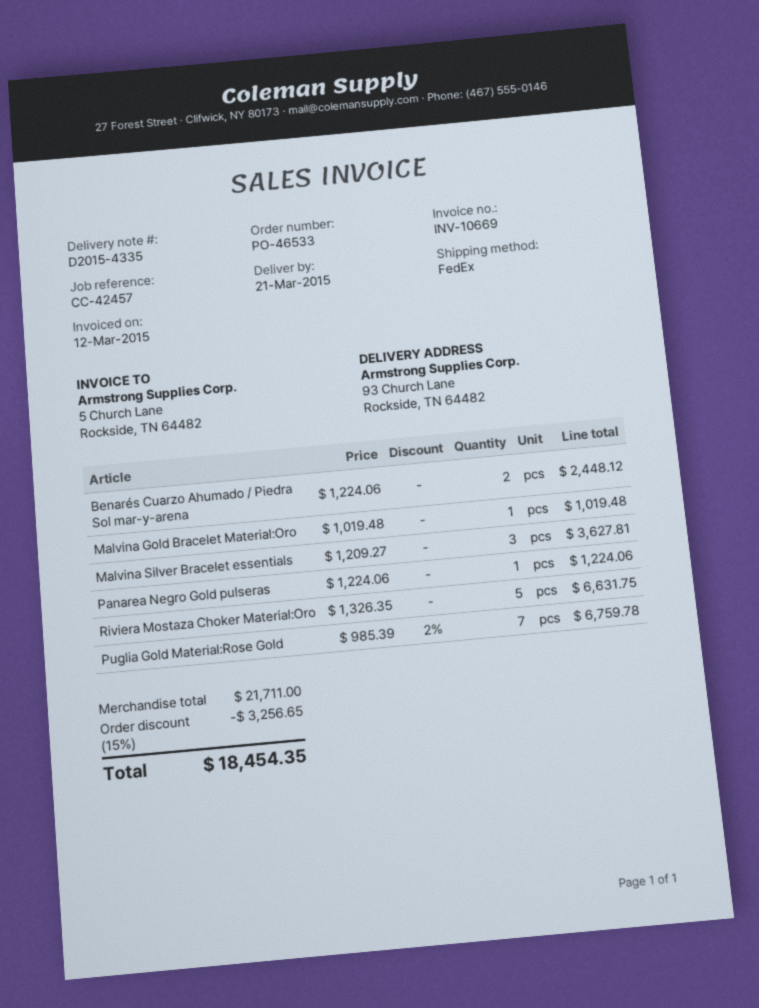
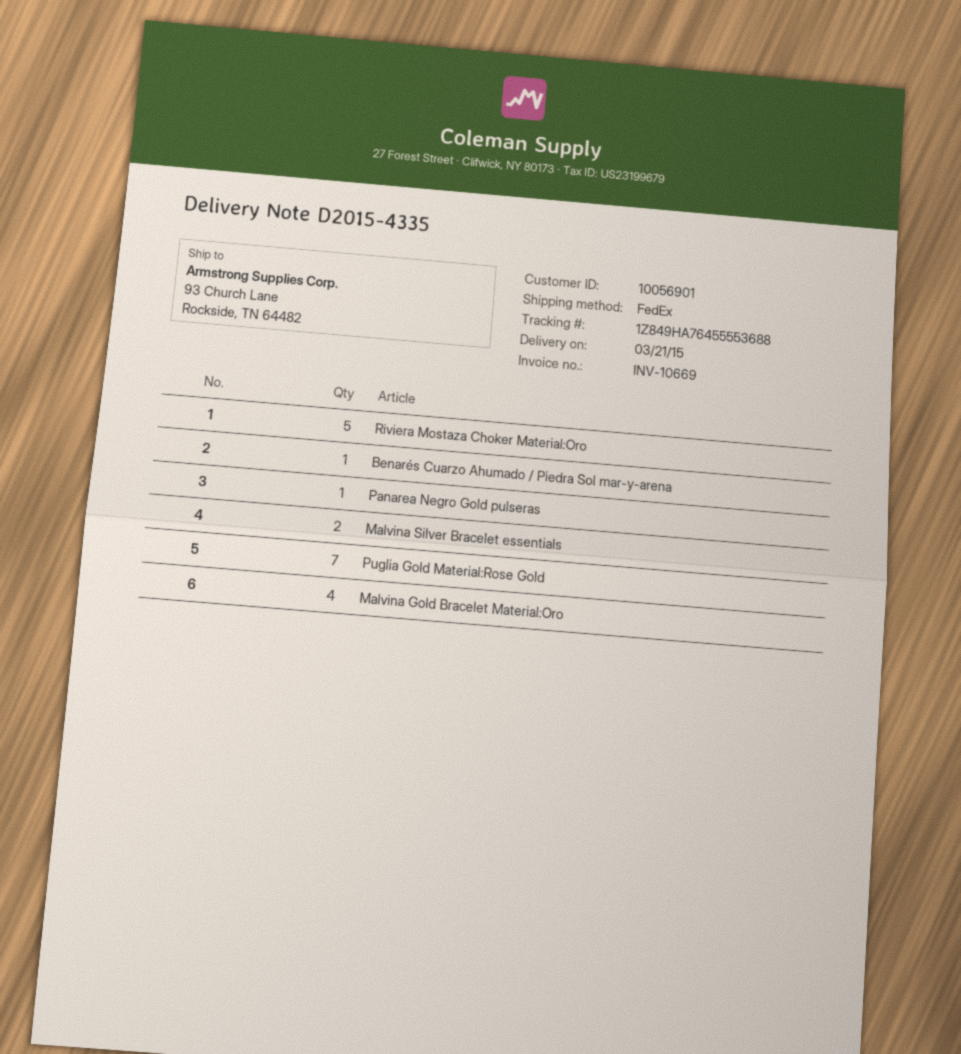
Benarés Cuarzo Ahumado / Piedra Sol mar-y-arena: 2 -> 1
Malvina Gold Bracelet Material:Oro: 1 -> 4
Malvina Silver Bracelet essentials: 3 -> 2

